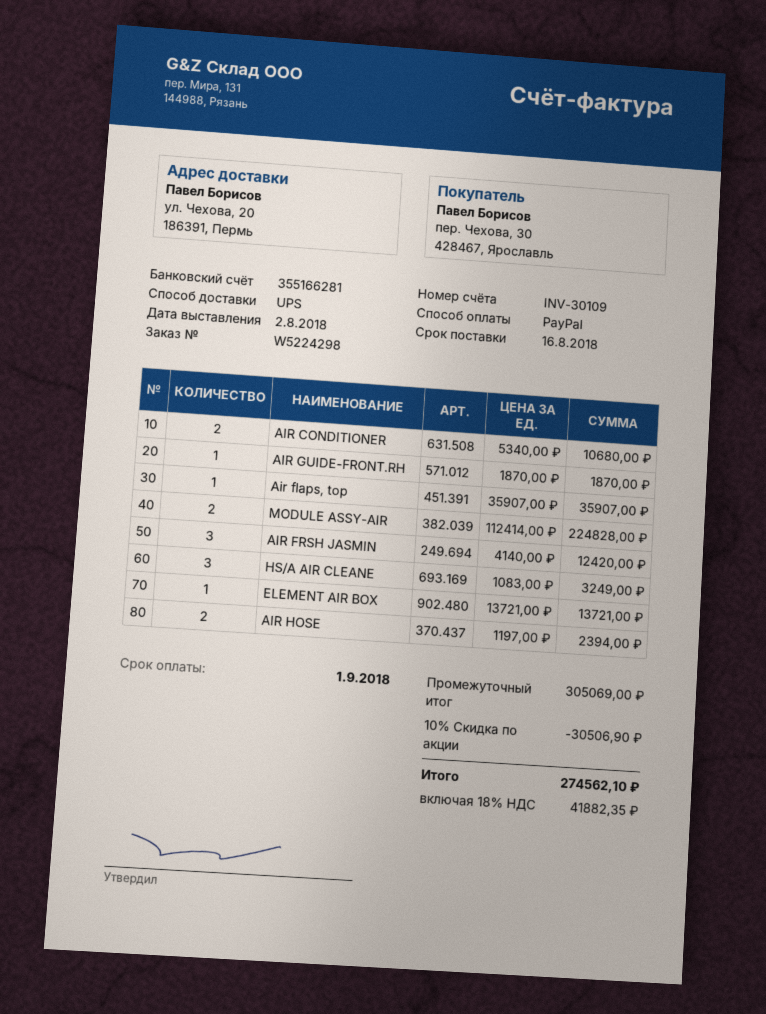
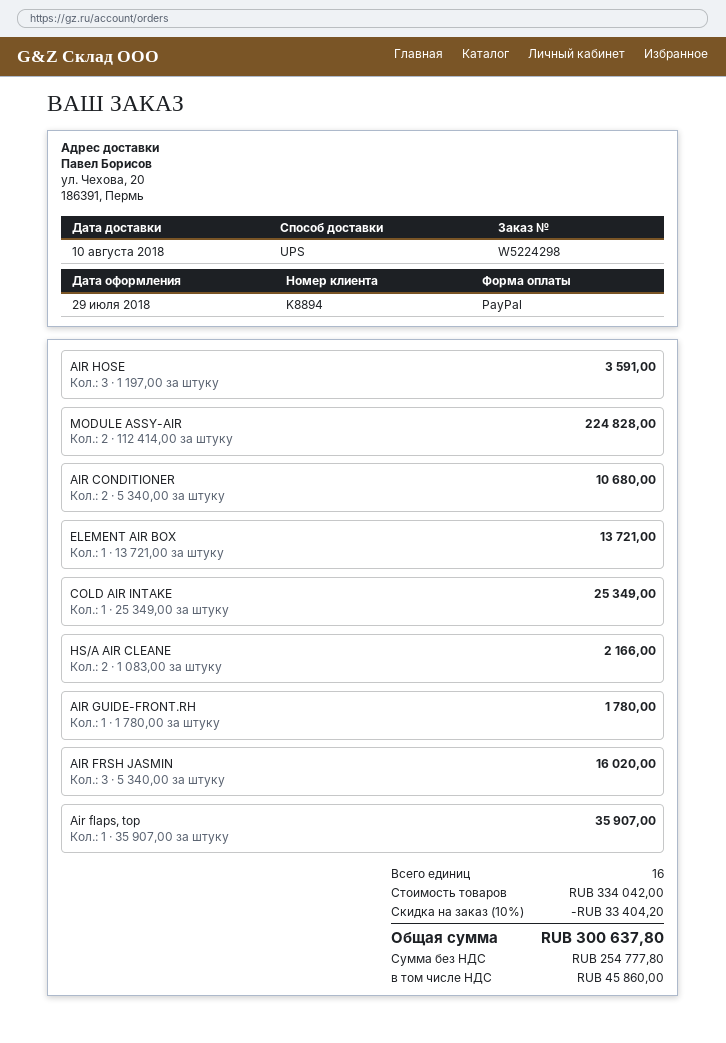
delivery date: 2018-08-16 -> 2018-08-10
AIR GUIDE-FRONT.RH: 1 x 1870.00 = 1870.00 -> 1 x 1780.00 = 1780.00
AIR FRSH JASMIN: 3 x 4140.00 = 12420.00 -> 3 x 5340.00 = 16020.00
HS/A AIR CLEANE: 3 x 1083.00 = 3249.00 -> 2 x 1083.00 = 2166.00
AIR HOSE: 2 x 1197.00 = 2394.00 -> 3 x 1197.00 = 3591.00
COLD AIR INTAKE: none -> 1 x 25349.00 = 25349.00
subtotal: 305069.00 -> 334042.00
discount: 10% = 30506.90 -> 10% = 33404.20
tax: 41882.35 -> 45860.00
total: 274562.10 -> 300637.80

